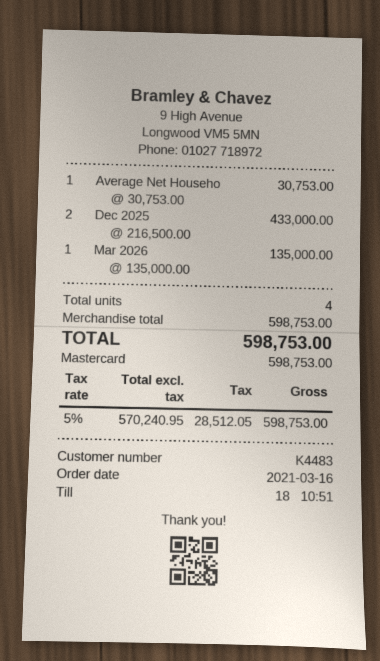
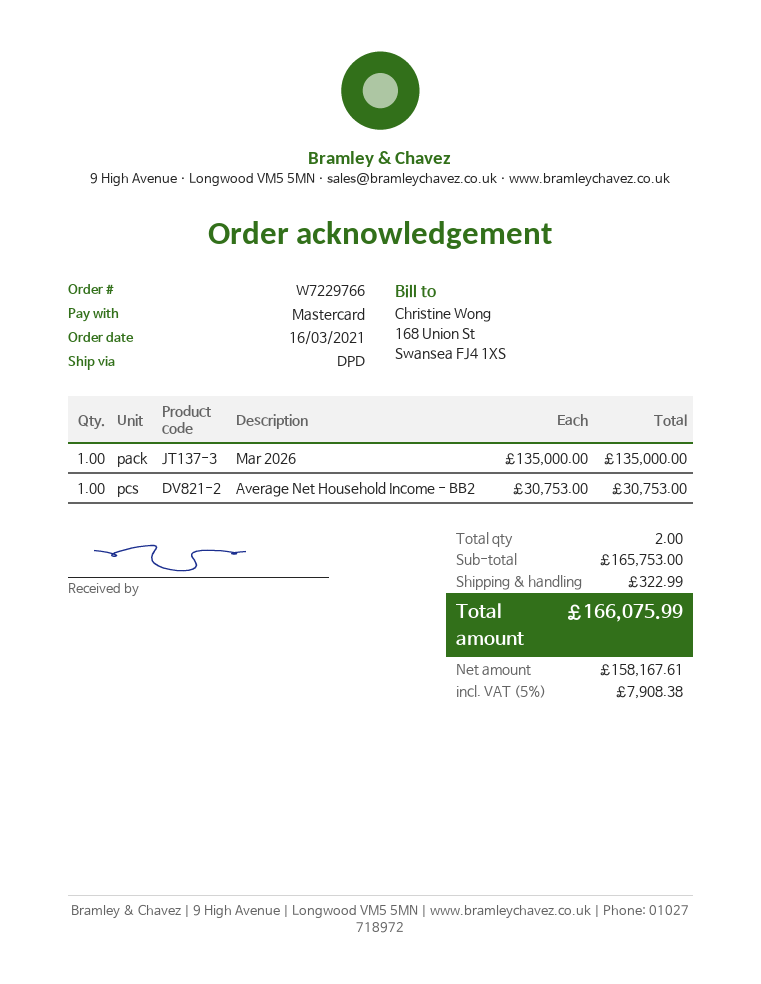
Dec 2025: 2 x 216500.00 = 433000.00 -> none
total quantity: 4 -> 2
subtotal: 598753.00 -> 165753.00
shipping: none -> 322.99
net: 570240.95 -> 158167.61
tax: 5% = 28512.05 -> 5% = 7908.38
total: 598753.00 -> 166075.99

